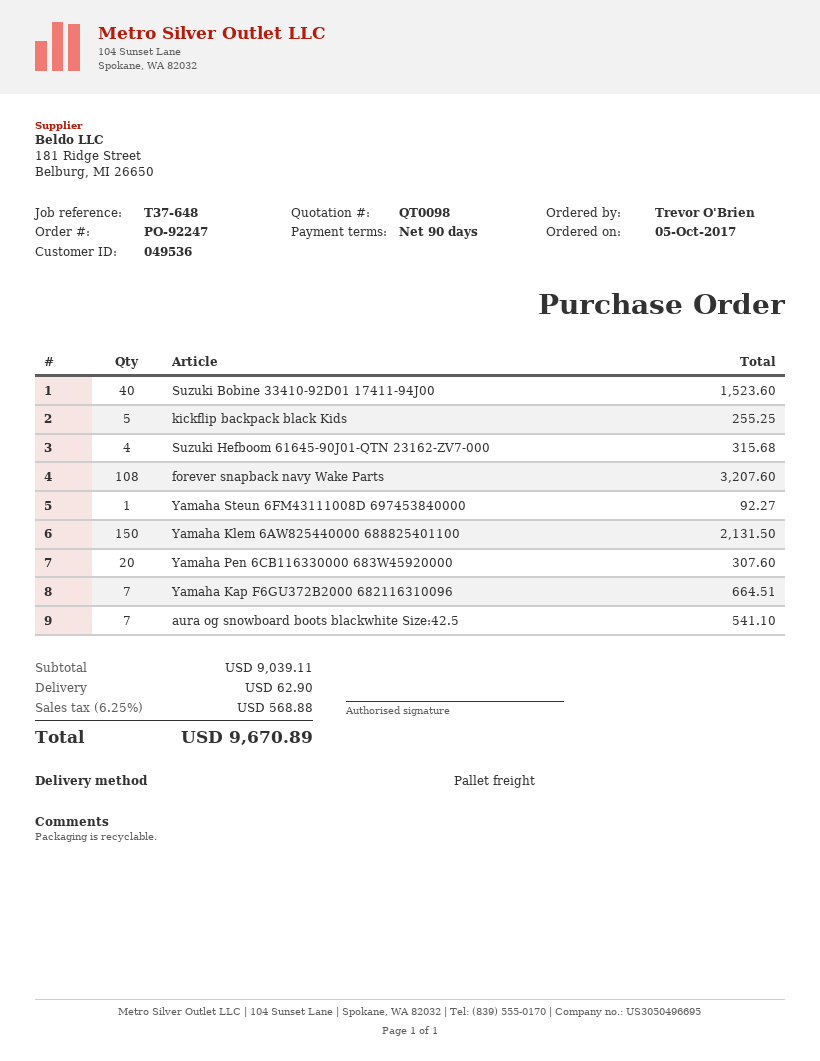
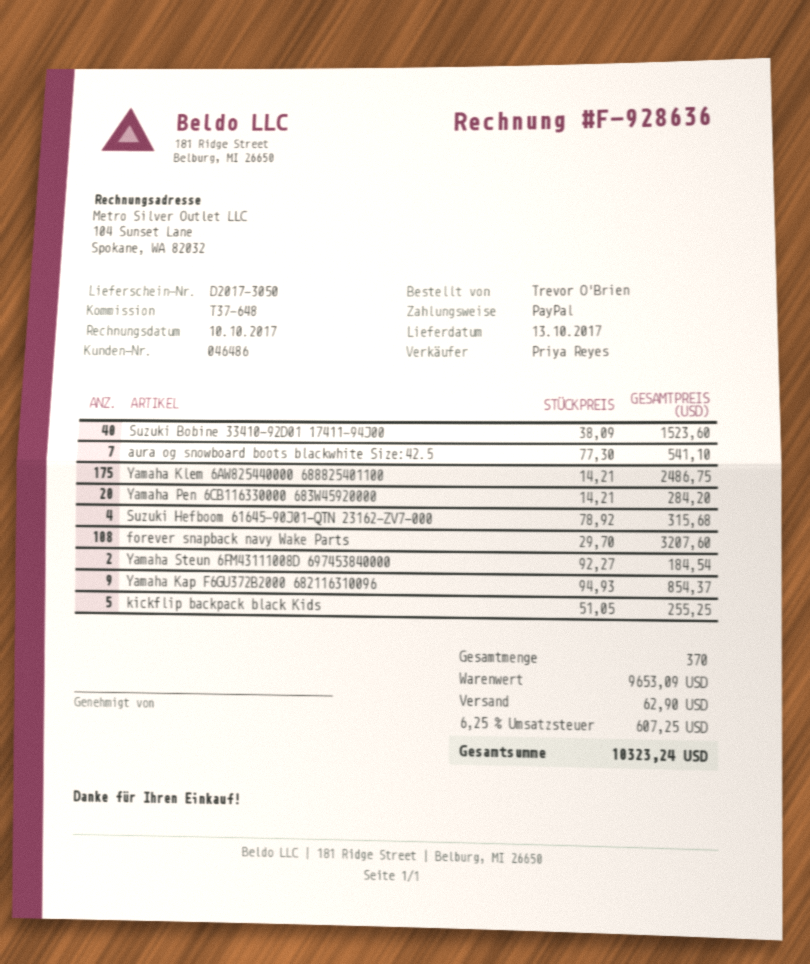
customer number: 049536 -> 046486
Yamaha Steun 6FM43111008D 697453840000: 1 for 92.27 -> 2 for 184.54
Yamaha Klem 6AW825440000 688825401100: 150 for 2131.50 -> 175 for 2486.75
Yamaha Pen 6CB116330000 683W45920000: 20 for 307.60 -> 20 for 284.20
Yamaha Kap F6GU372B2000 682116310096: 7 for 664.51 -> 9 for 854.37
subtotal: 9039.11 -> 9653.09
tax: 6.25% = 568.88 -> 6.25% = 607.25
total: 9670.89 -> 10323.24

